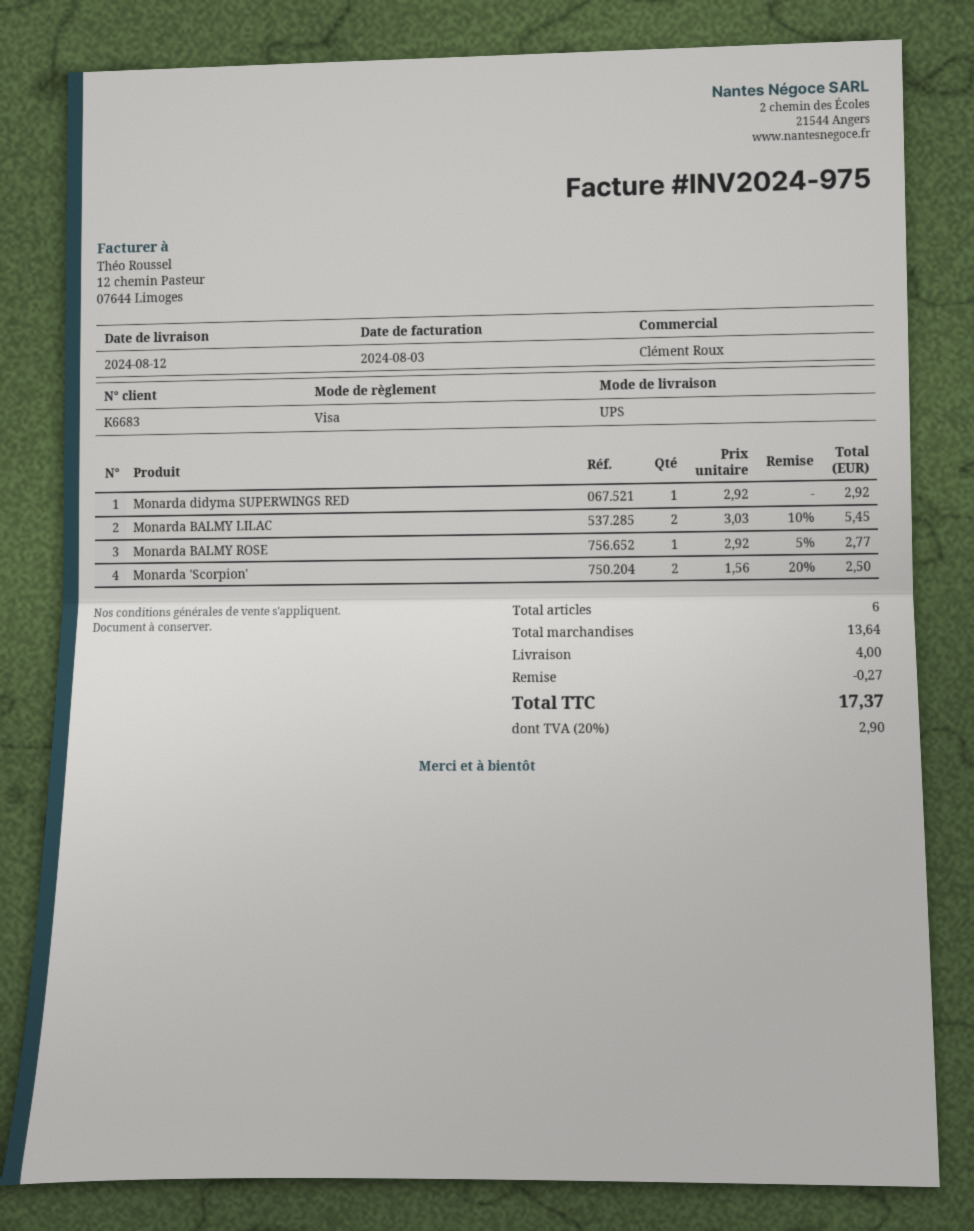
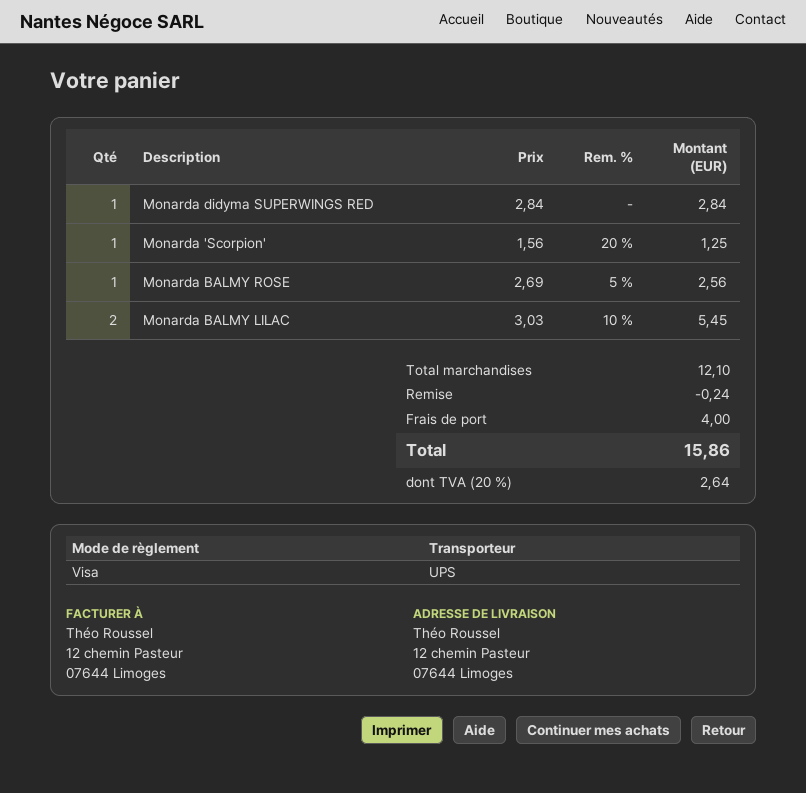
Monarda didyma SUPERWINGS RED: 1 x 2.92 = 2.92 -> 1 x 2.84 = 2.84
Monarda BALMY ROSE: 1 x 2.92 - 5% = 2.77 -> 1 x 2.69 - 5% = 2.56
Monarda 'Scorpion': 2 x 1.56 - 20% = 2.50 -> 1 x 1.56 - 20% = 1.25
subtotal: 13.64 -> 12.10
discount: 0.27 -> 0.24
tax: 20% = 2.90 -> 20% = 2.64
total: 17.37 -> 15.86

